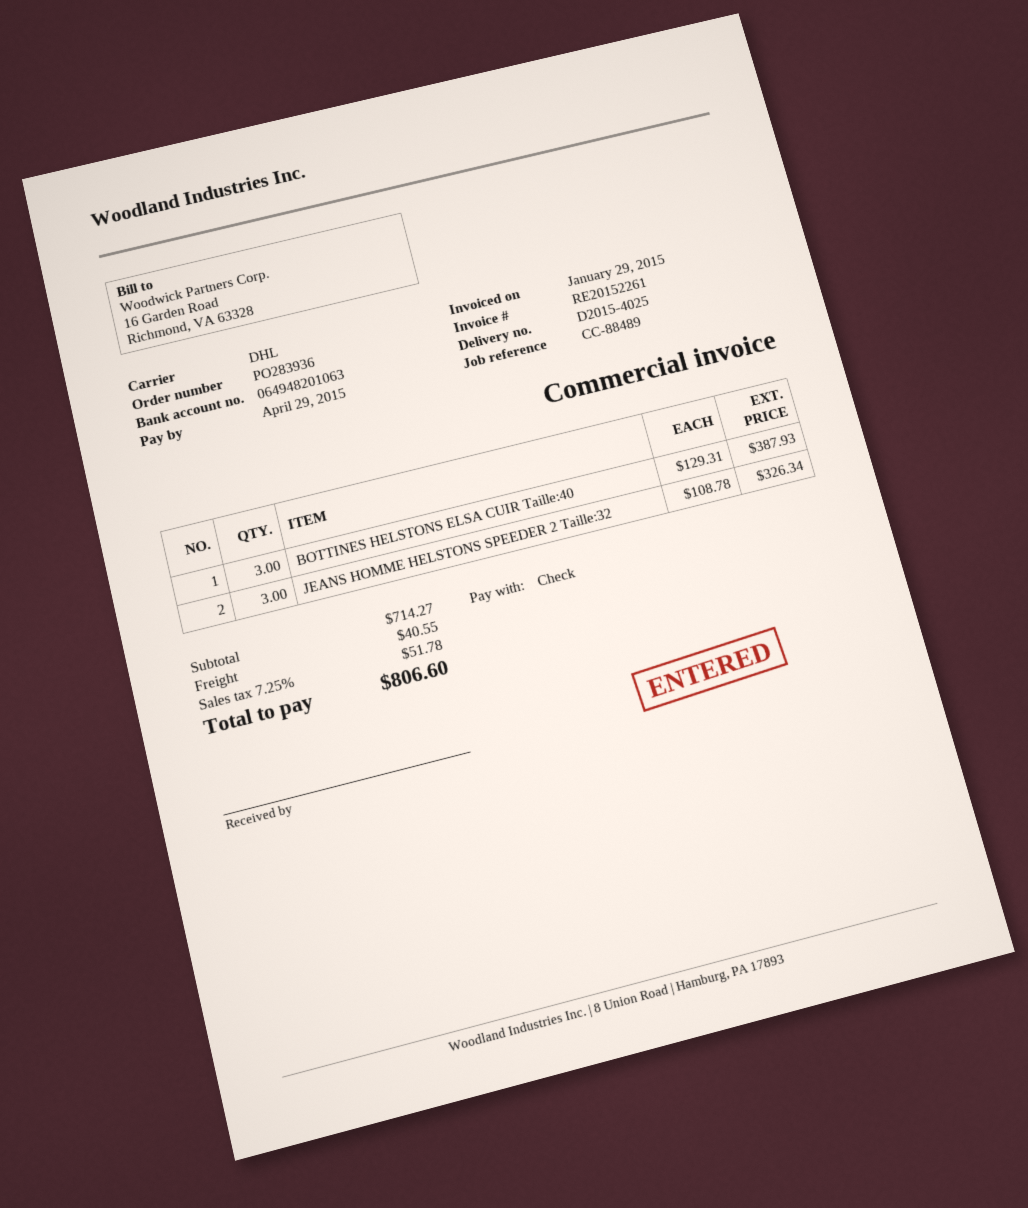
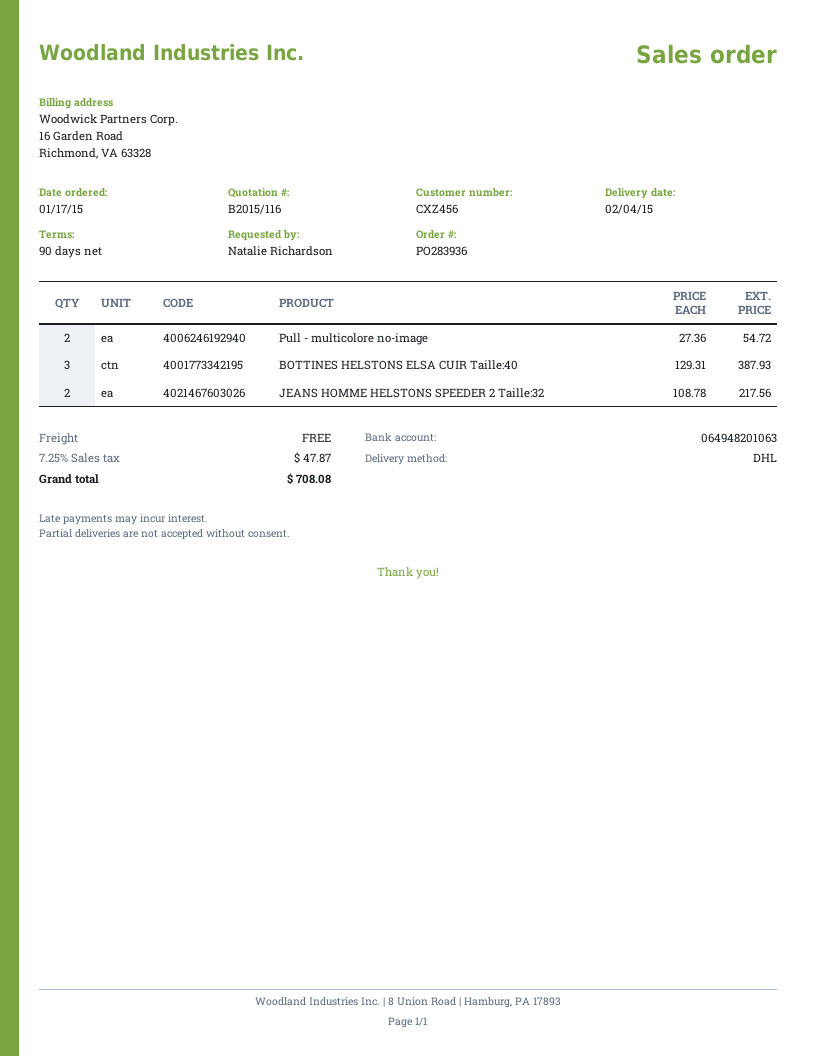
JEANS HOMME HELSTONS SPEEDER 2 Taille:32: 3 x 108.78 = 326.34 -> 2 x 108.78 = 217.56
Pull - multicolore no-image: none -> 2 x 27.36 = 54.72
shipping: 40.55 -> 0.00
tax: 7.25% = 51.78 -> 7.25% = 47.87
total: 806.60 -> 708.08

